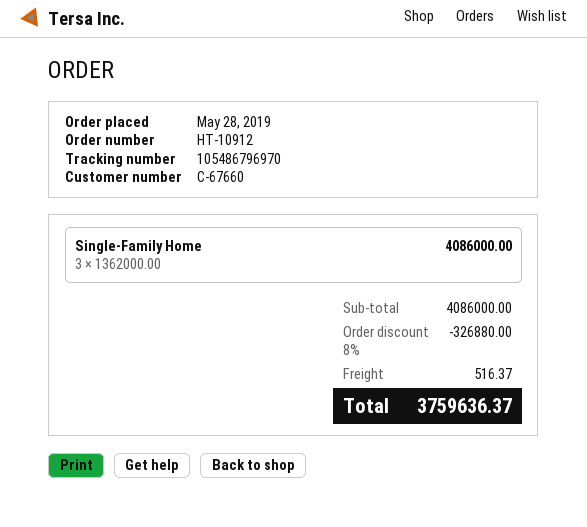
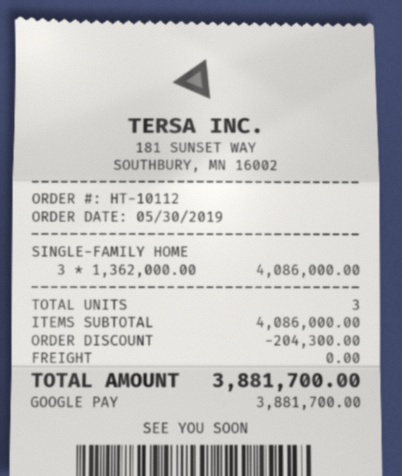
order number: HT-10912 -> HT-10112
order date: 2019-05-28 -> 2019-05-30
discount: 326880.00 -> 204300.00
shipping: 516.37 -> 0.00
total: 3759636.37 -> 3881700.00

